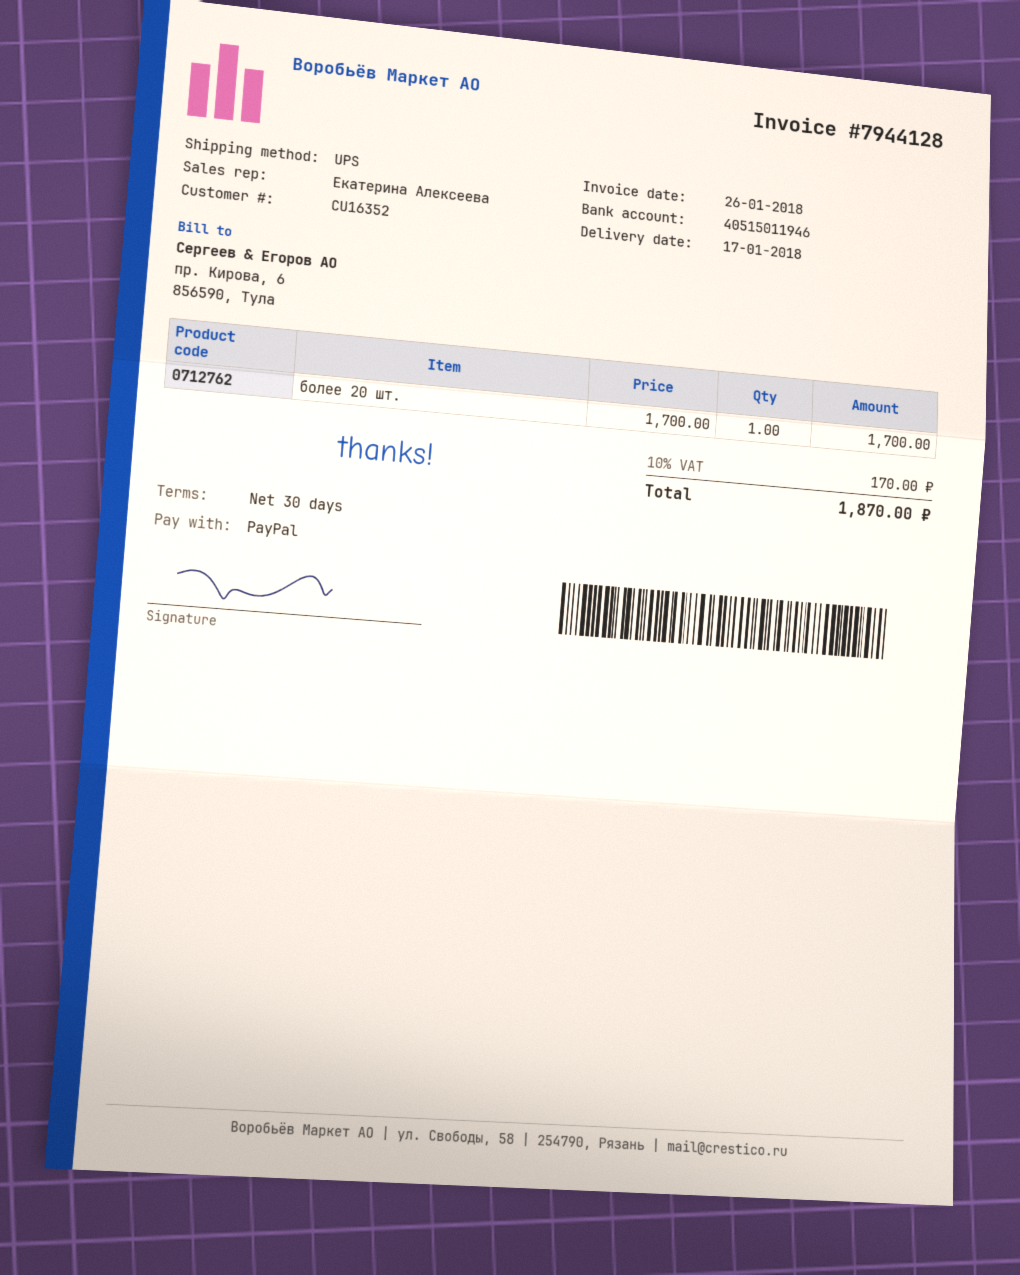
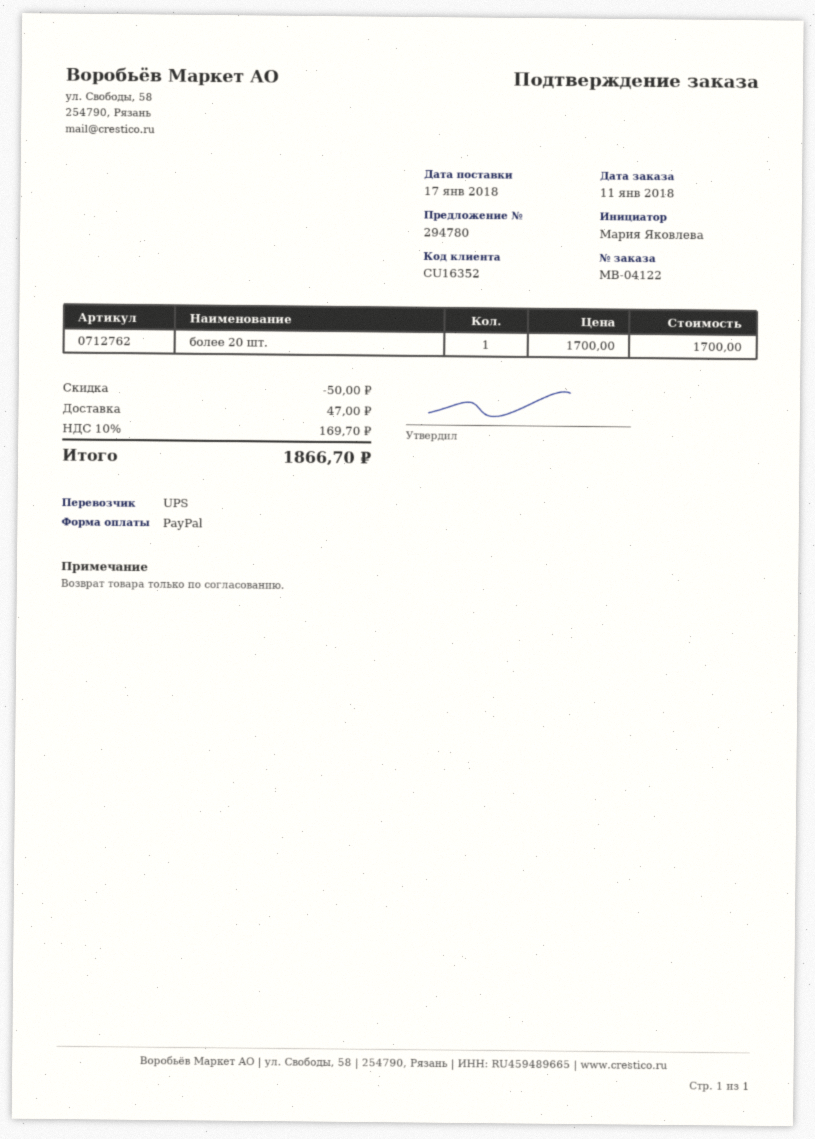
discount: none -> 50.00
shipping: none -> 47.00
tax: 10% = 170.00 -> 10% = 169.70
total: 1870.00 -> 1866.70

